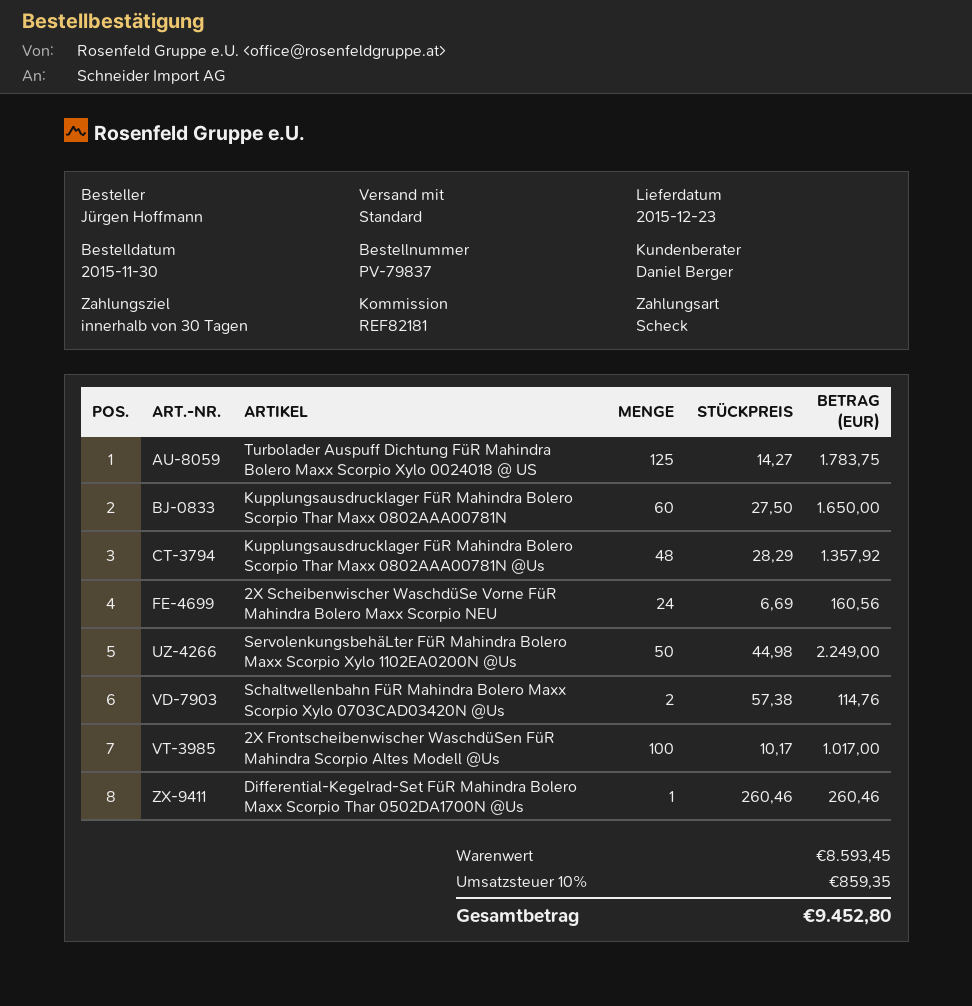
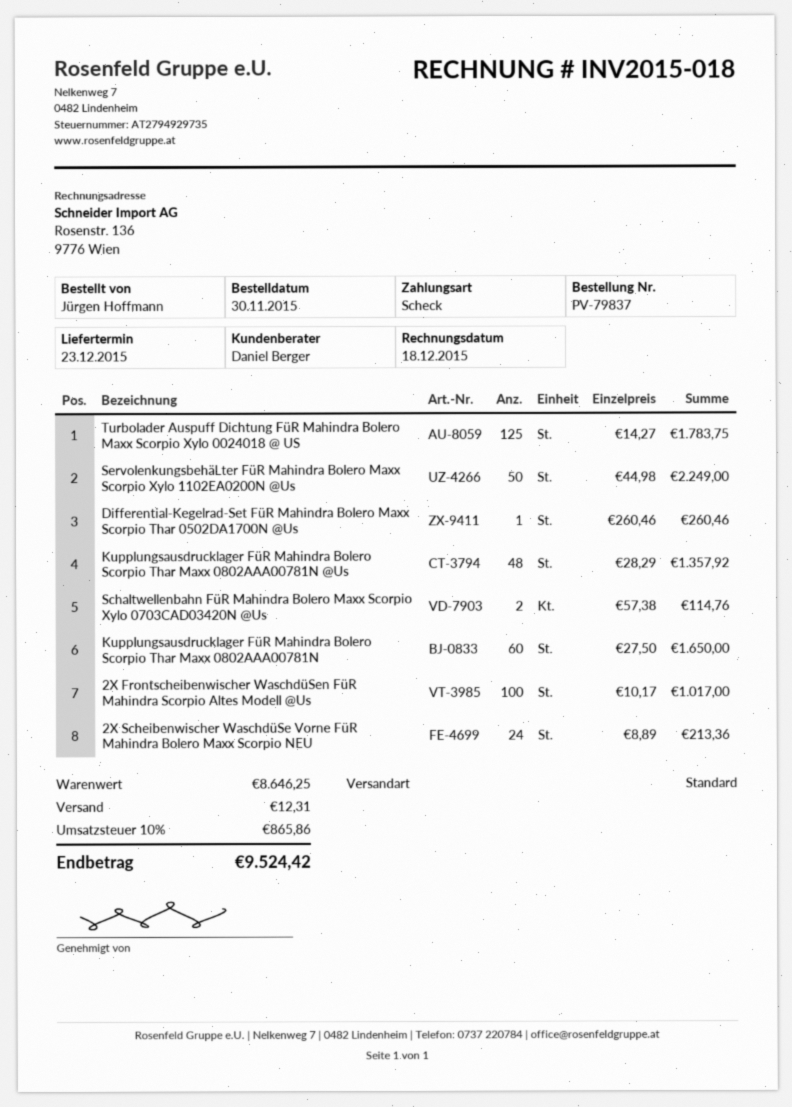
2X Scheibenwischer WaschdüSe Vorne FüR Mahindra Bolero Maxx Scorpio NEU: 24 x 6.69 = 160.56 -> 24 x 8.89 = 213.36
subtotal: 8593.45 -> 8646.25
shipping: none -> 12.31
tax: 10% = 859.35 -> 10% = 865.86
total: 9452.80 -> 9524.42

